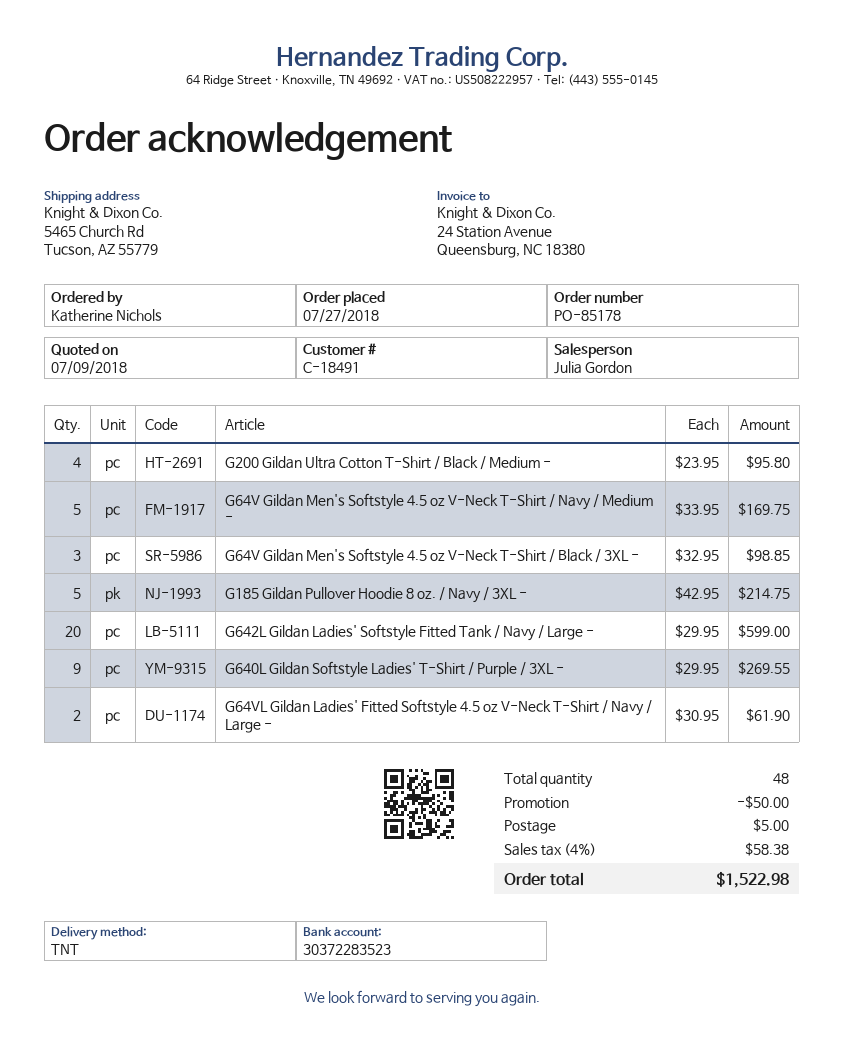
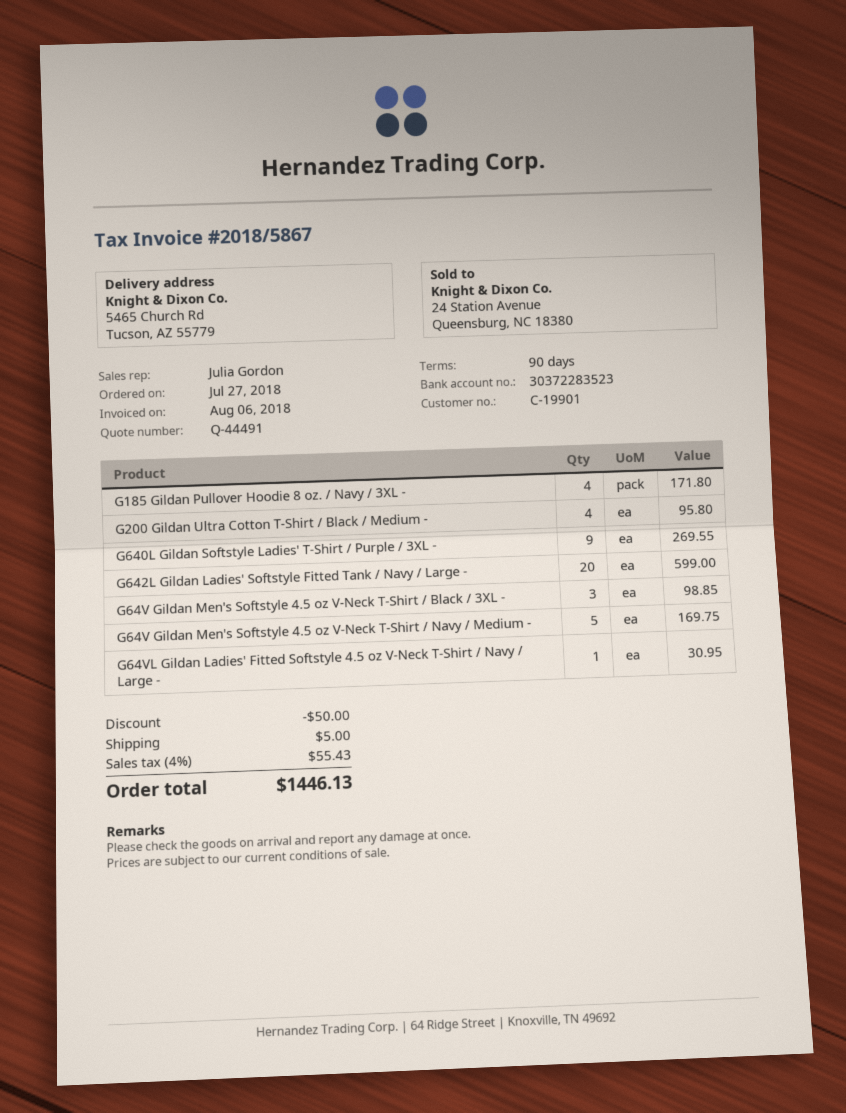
customer number: C-18491 -> C-19901
G185 Gildan Pullover Hoodie 8 oz. / Navy / 3XL -: 5 for 214.75 -> 4 for 171.80
G64VL Gildan Ladies' Fitted Softstyle 4.5 oz V-Neck T-Shirt / Navy / Large -: 2 for 61.90 -> 1 for 30.95
tax: 4% = 58.38 -> 4% = 55.43
total: 1522.98 -> 1446.13

